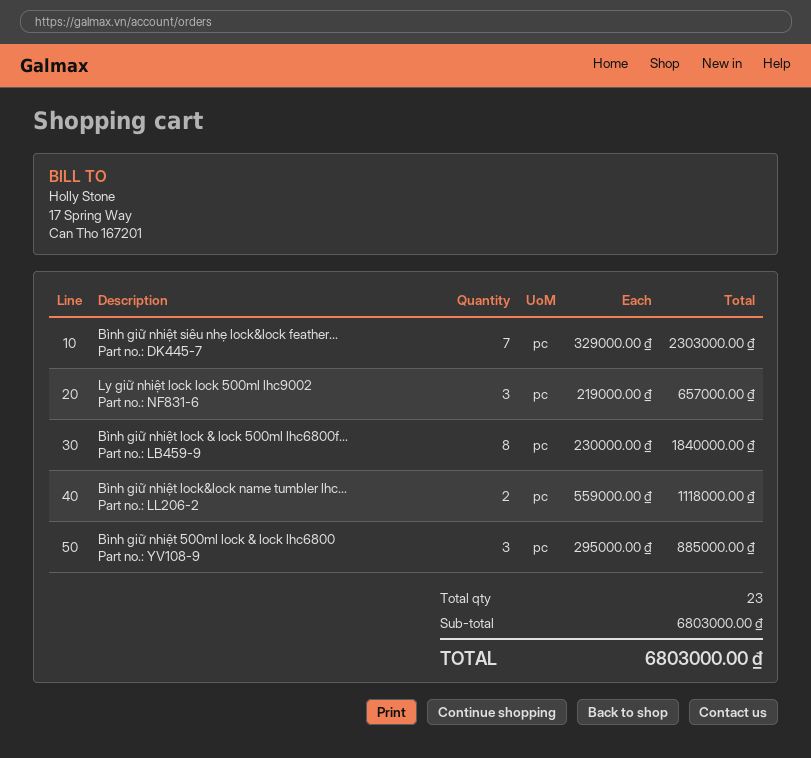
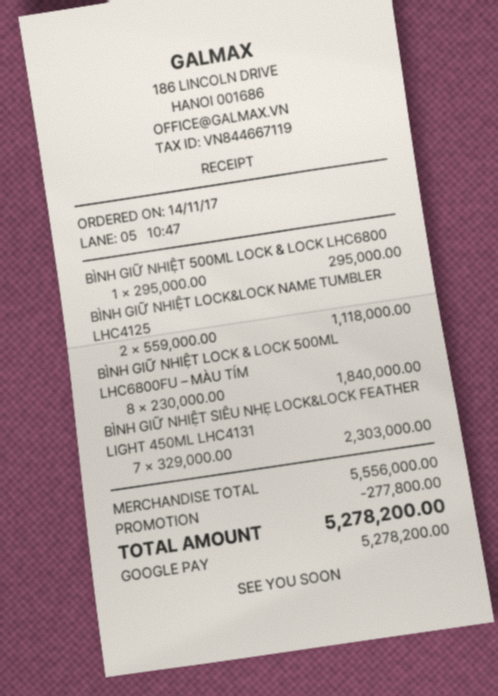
Ly giữ nhiệt lock lock 500ml lhc9002: 3 x 219000.00 = 657000.00 -> none
Bình giữ nhiệt 500ml lock & lock lhc6800: 3 x 295000.00 = 885000.00 -> 1 x 295000.00 = 295000.00
subtotal: 6803000.00 -> 5556000.00
discount: none -> 277800.00
total: 6803000.00 -> 5278200.00

